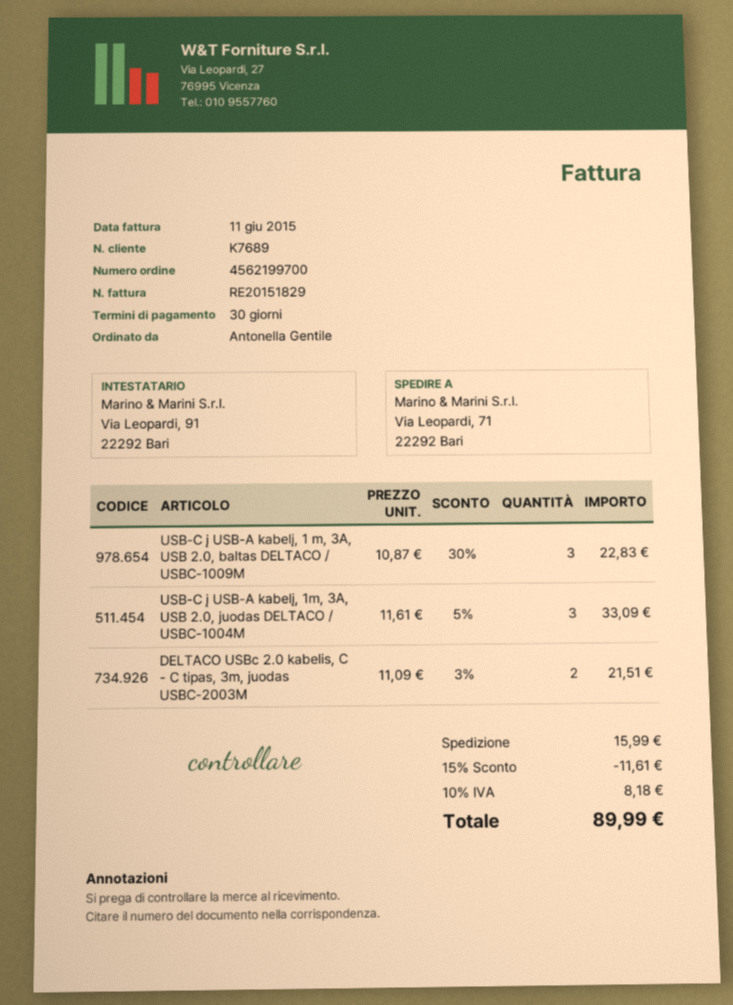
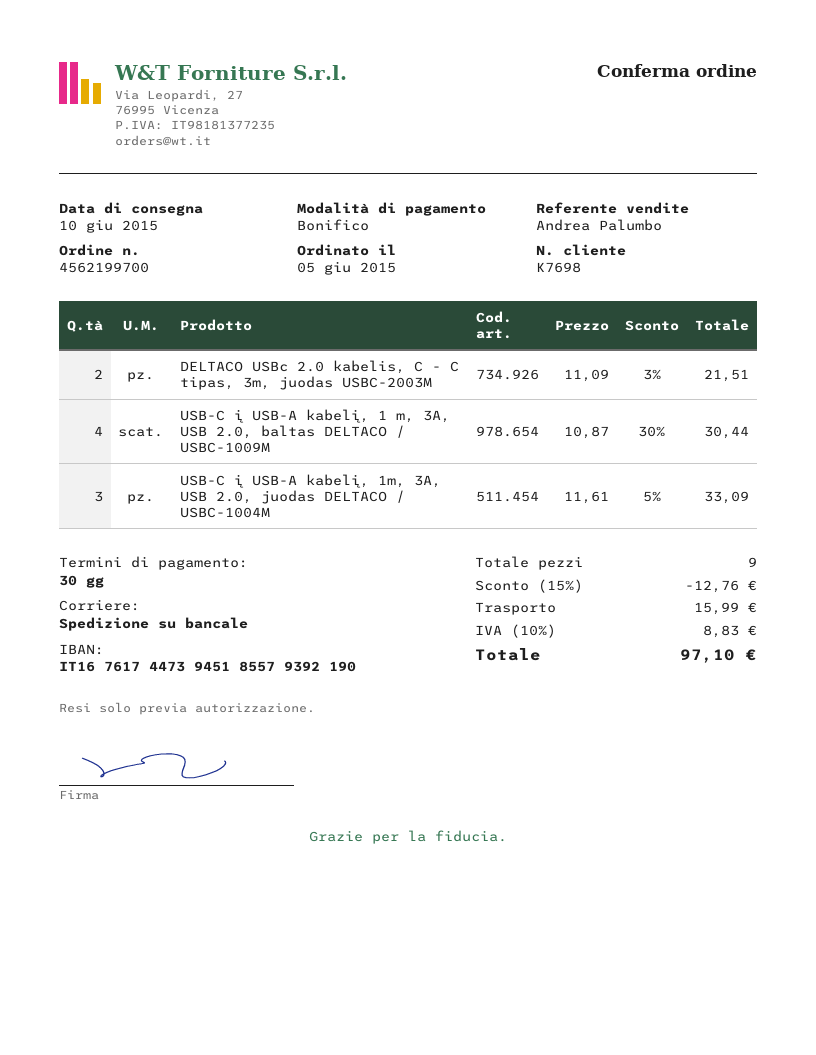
customer number: K7689 -> K7698
USB-C į USB-A kabelį, 1 m, 3A, USB 2.0, baltas DELTACO / USBC-1009M: 3 x 10.87 - 30% = 22.83 -> 4 x 10.87 - 30% = 30.44
discount: 15% = 11.61 -> 15% = 12.76
tax: 10% = 8.18 -> 10% = 8.83
total: 89.99 -> 97.10

